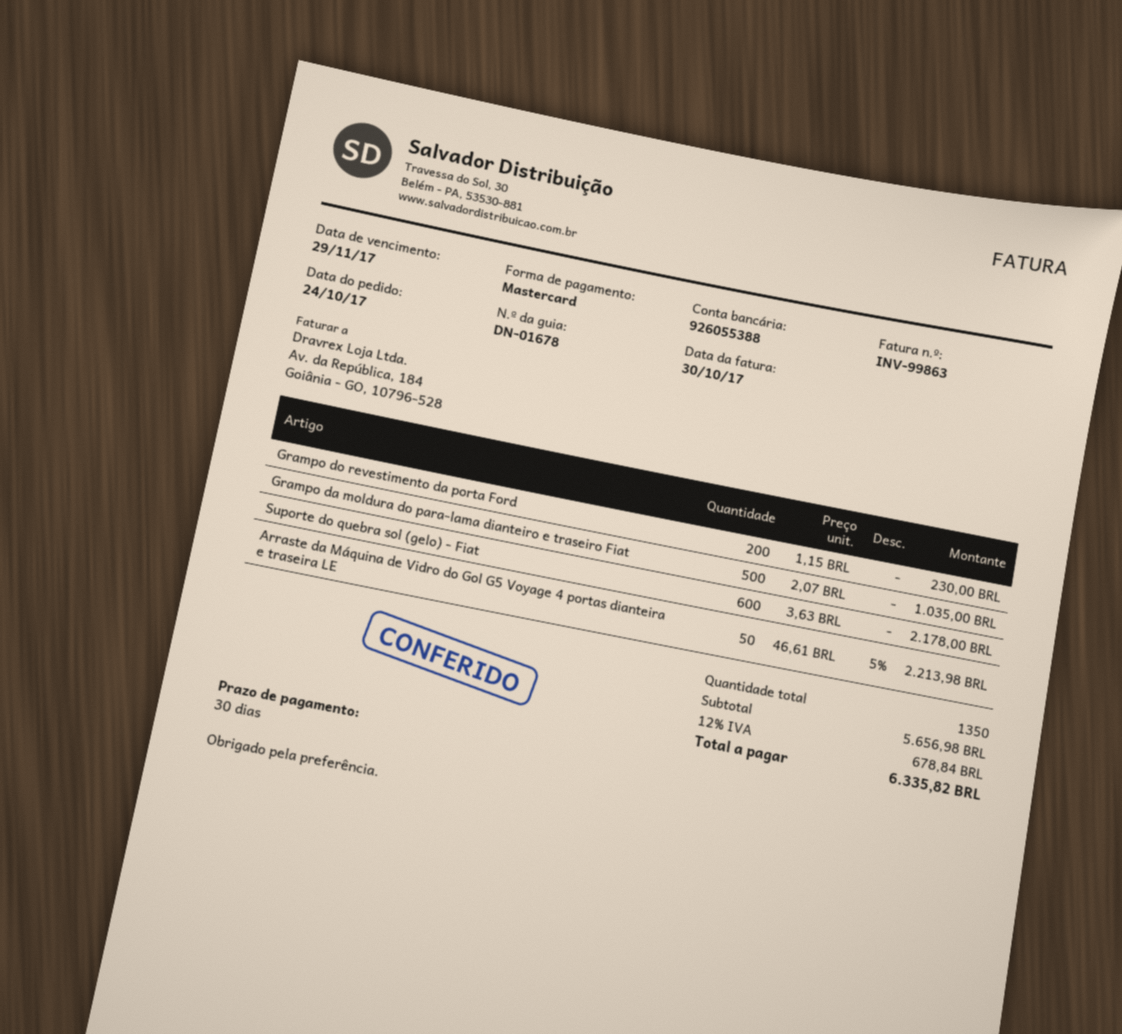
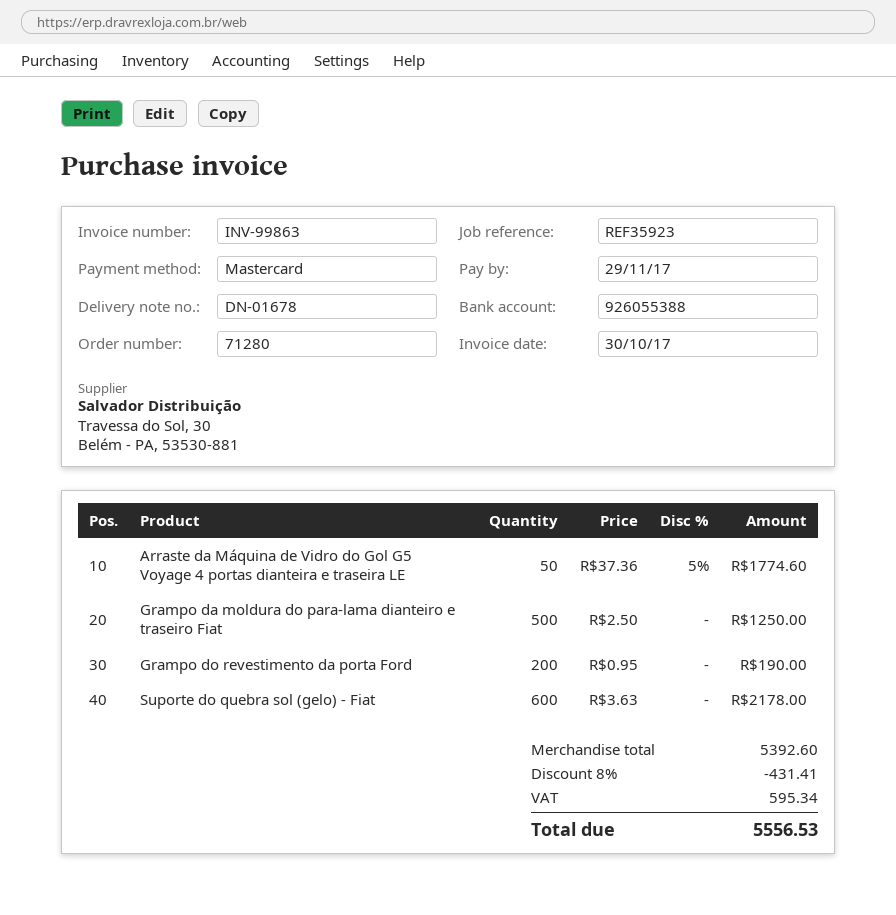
Grampo do revestimento da porta Ford: 200 x 1.15 = 230.00 -> 200 x 0.95 = 190.00
Grampo da moldura do para-lama dianteiro e traseiro Fiat: 500 x 2.07 = 1035.00 -> 500 x 2.50 = 1250.00
Arraste da Máquina de Vidro do Gol G5 Voyage 4 portas dianteira e traseira LE: 50 x 46.61 - 5% = 2213.98 -> 50 x 37.36 - 5% = 1774.60
subtotal: 5656.98 -> 5392.60
discount: none -> 8% = 431.41
tax: 678.84 -> 595.34
total: 6335.82 -> 5556.53

